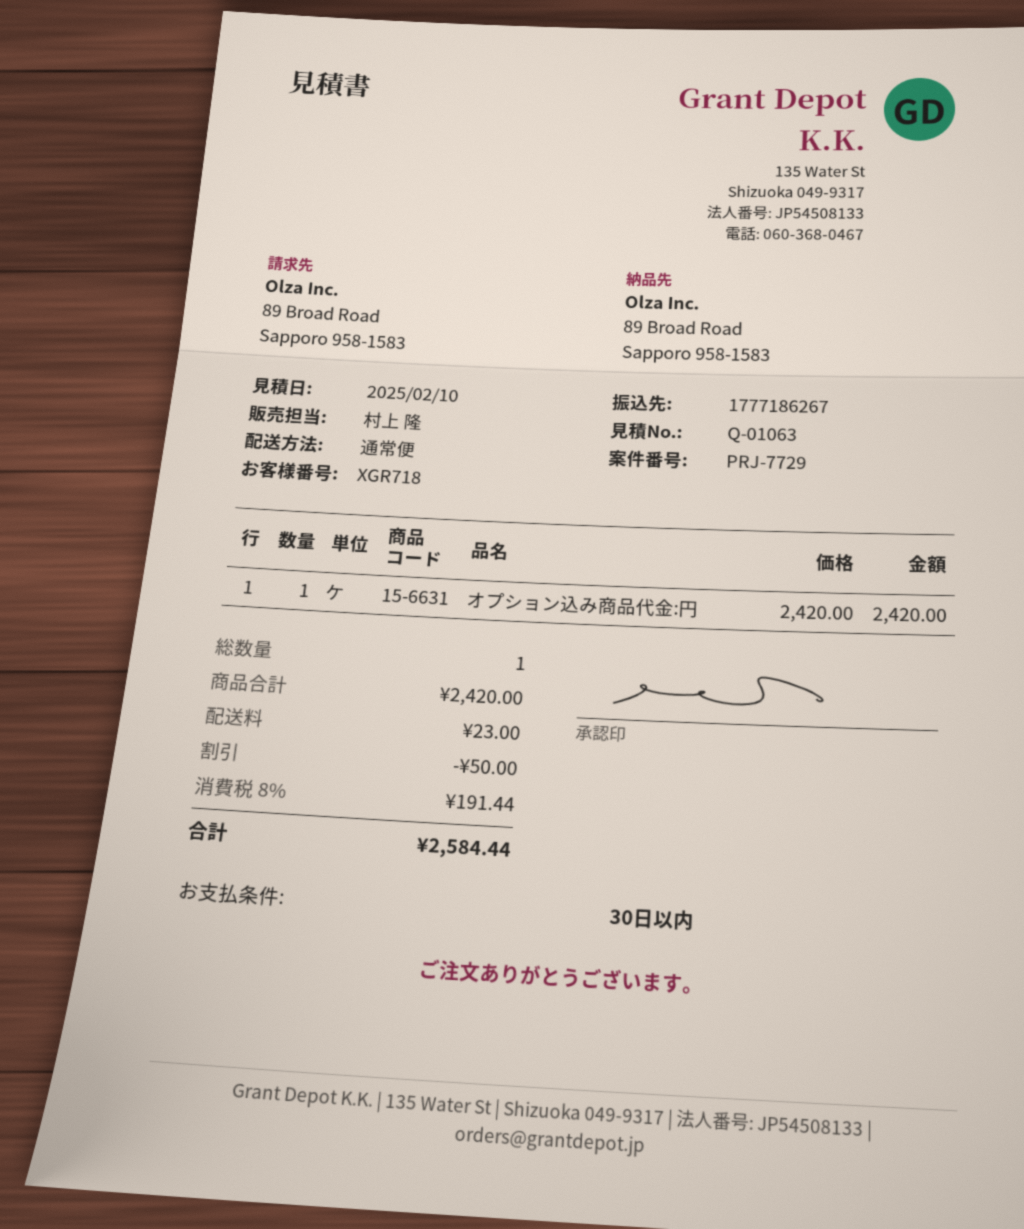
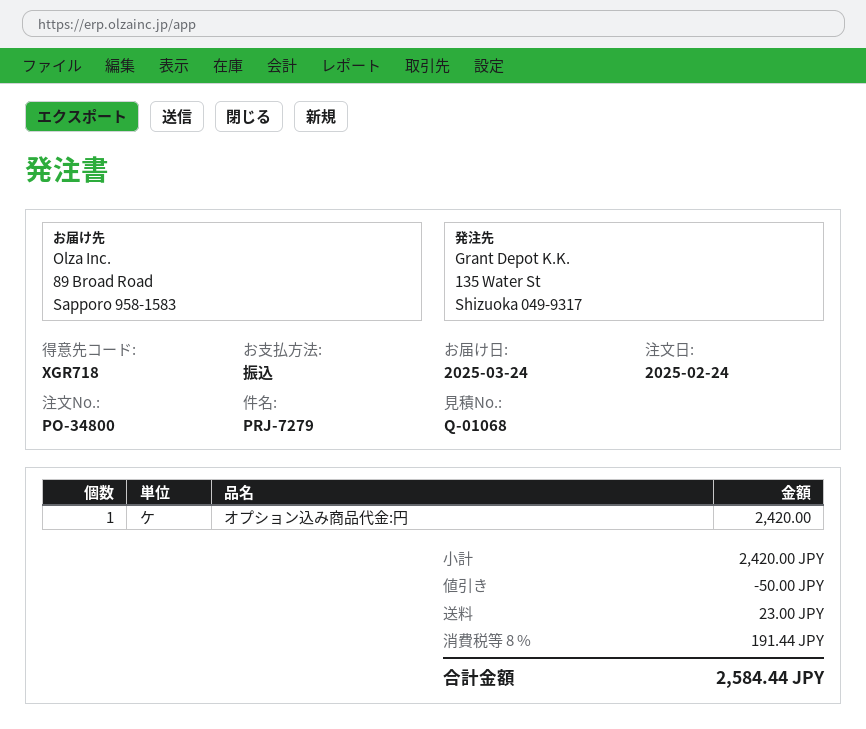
quote number: Q-01063 -> Q-01068
reference: PRJ-7729 -> PRJ-7279

